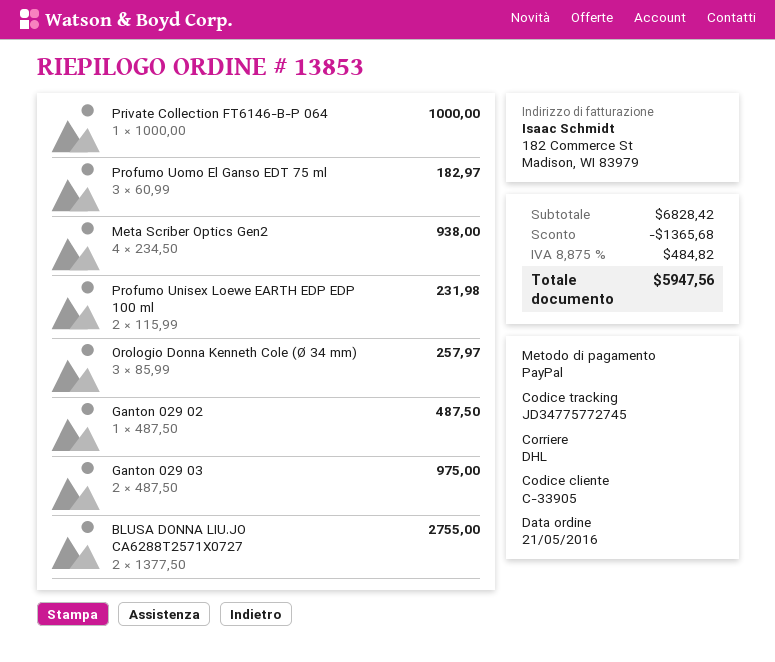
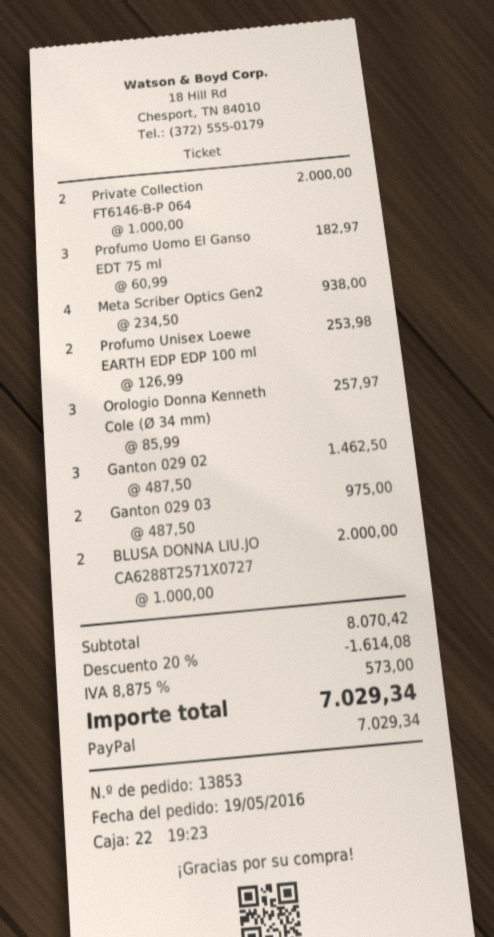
order date: 2016-05-21 -> 2016-05-19
Private Collection FT6146-B-P 064: 1 x 1000.00 = 1000.00 -> 2 x 1000.00 = 2000.00
Profumo Unisex Loewe EARTH EDP EDP 100 ml: 2 x 115.99 = 231.98 -> 2 x 126.99 = 253.98
Ganton 029 02: 1 x 487.50 = 487.50 -> 3 x 487.50 = 1462.50
BLUSA DONNA LIU.JO CA6288T2571X0727: 2 x 1377.50 = 2755.00 -> 2 x 1000.00 = 2000.00
subtotal: 6828.42 -> 8070.42
discount: 1365.68 -> 1614.08
tax: 8.875% = 484.82 -> 8.875% = 573.00
total: 5947.56 -> 7029.34

